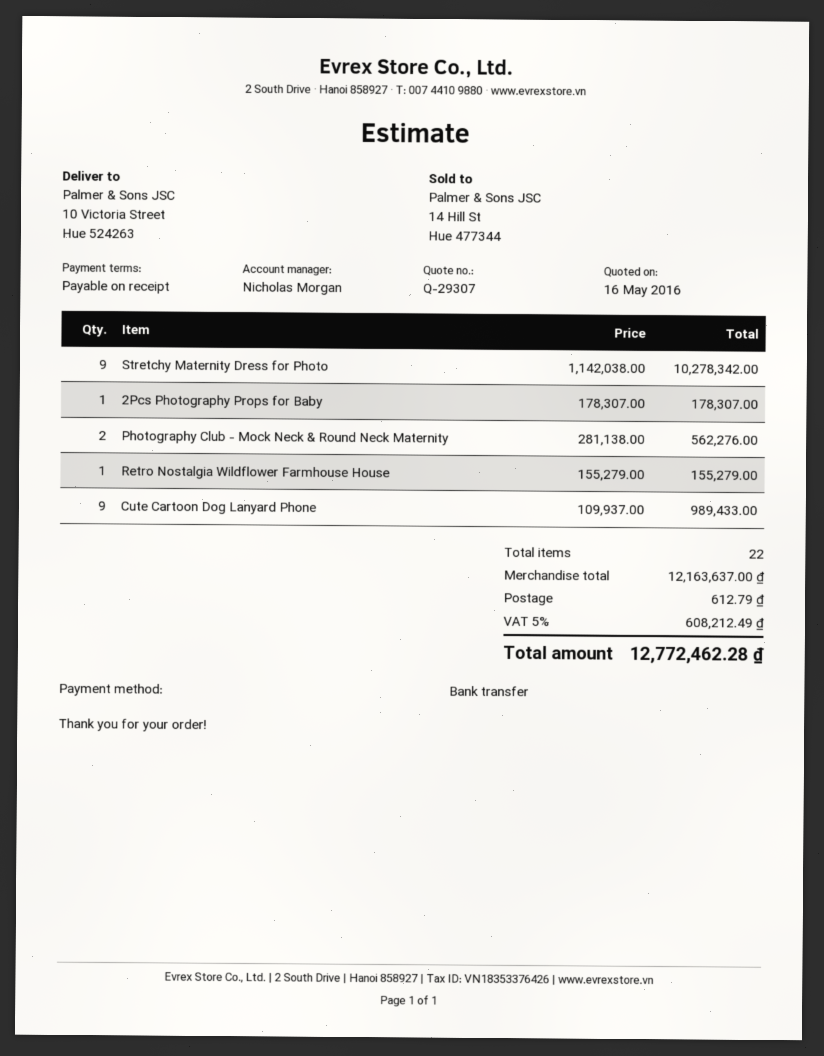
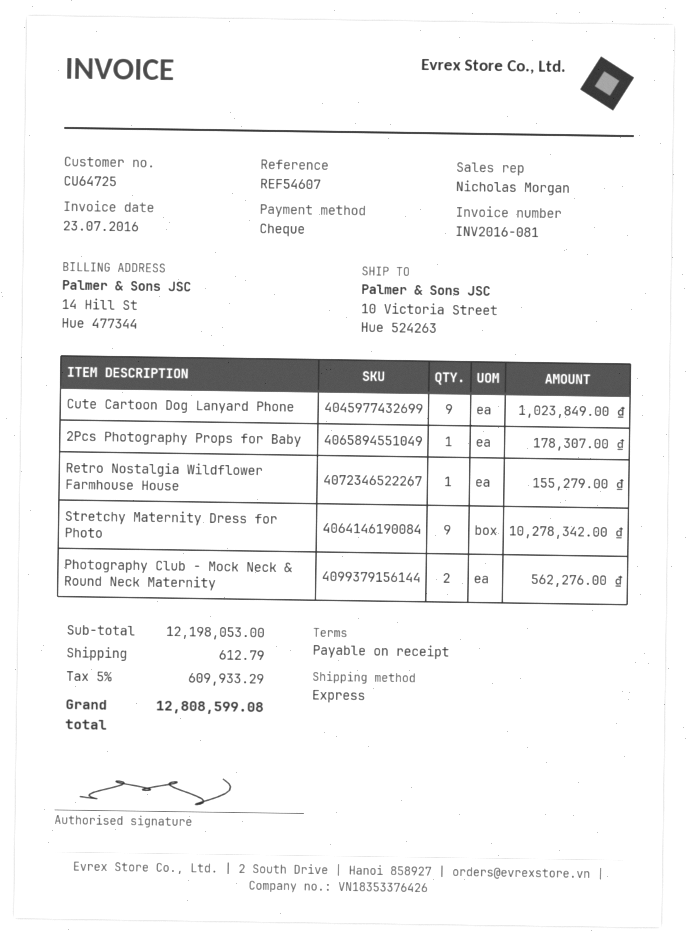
payment method: bank transfer -> cheque
Cute Cartoon Dog Lanyard Phone: 9 for 989433.00 -> 9 for 1023849.00
subtotal: 12163637.00 -> 12198053.00
tax: 5% = 608212.49 -> 5% = 609933.29
total: 12772462.28 -> 12808599.08

